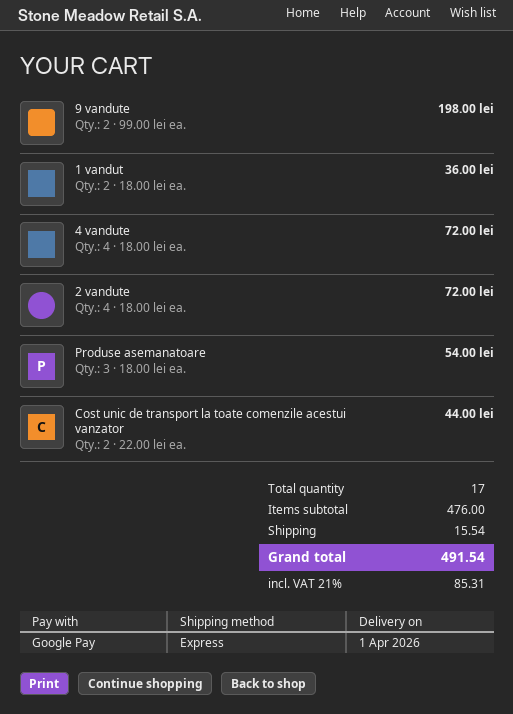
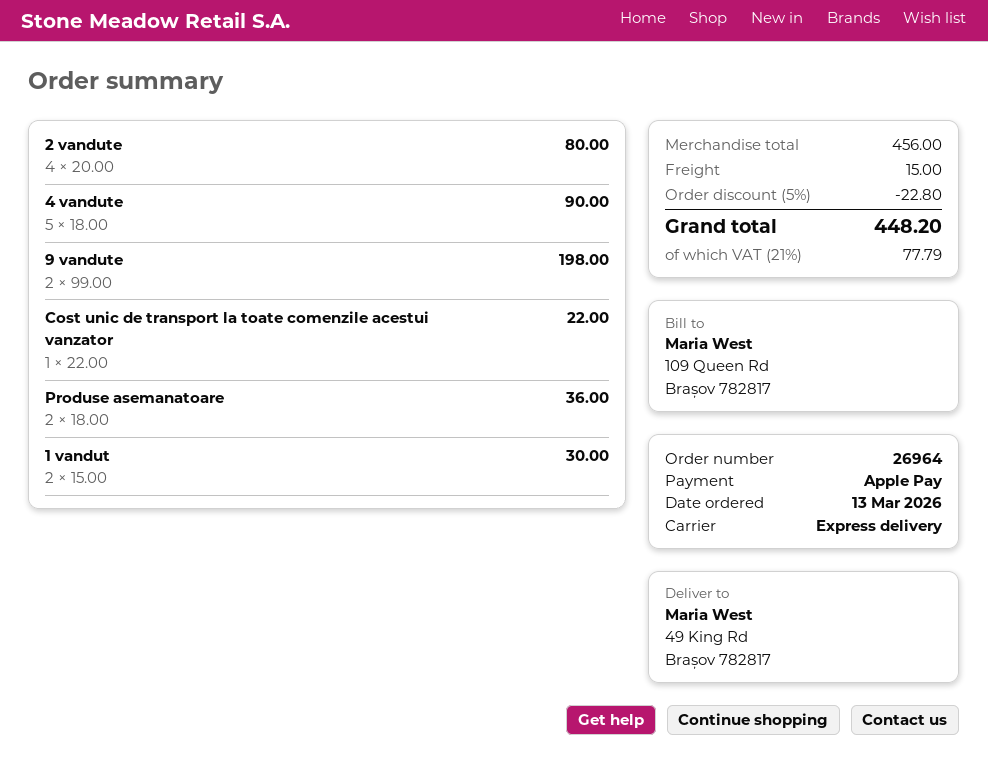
payment method: Google Pay -> Apple Pay
1 vandut: 2 x 18.00 = 36.00 -> 2 x 15.00 = 30.00
4 vandute: 4 x 18.00 = 72.00 -> 5 x 18.00 = 90.00
2 vandute: 4 x 18.00 = 72.00 -> 4 x 20.00 = 80.00
Produse asemanatoare: 3 x 18.00 = 54.00 -> 2 x 18.00 = 36.00
Cost unic de transport la toate comenzile acestui vanzator: 2 x 22.00 = 44.00 -> 1 x 22.00 = 22.00
subtotal: 476.00 -> 456.00
discount: none -> 5% = 22.80
shipping: 15.54 -> 15.00
tax: 21% = 85.31 -> 21% = 77.79
total: 491.54 -> 448.20

